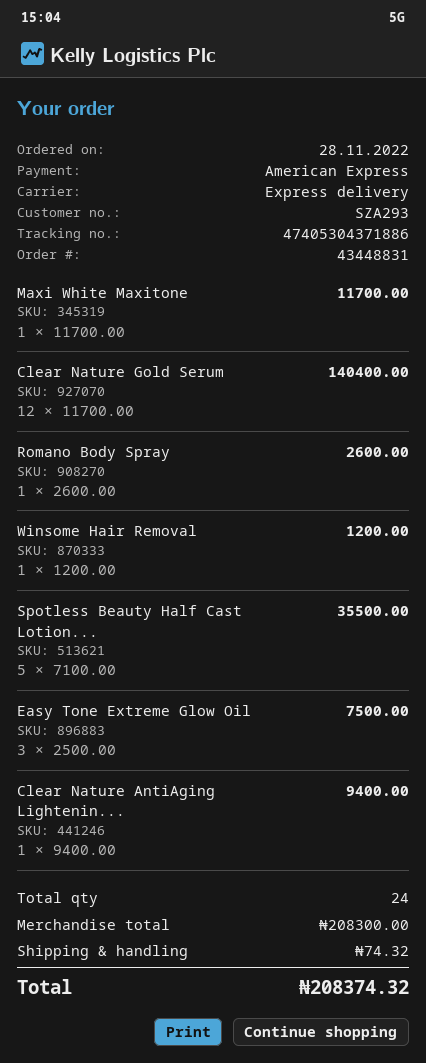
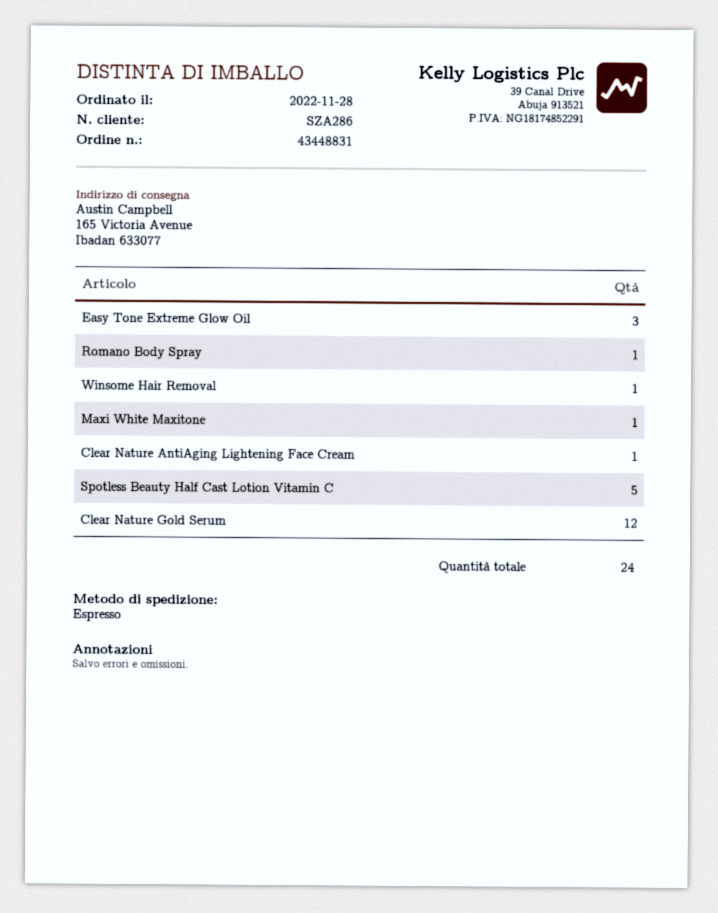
customer number: SZA293 -> SZA286

